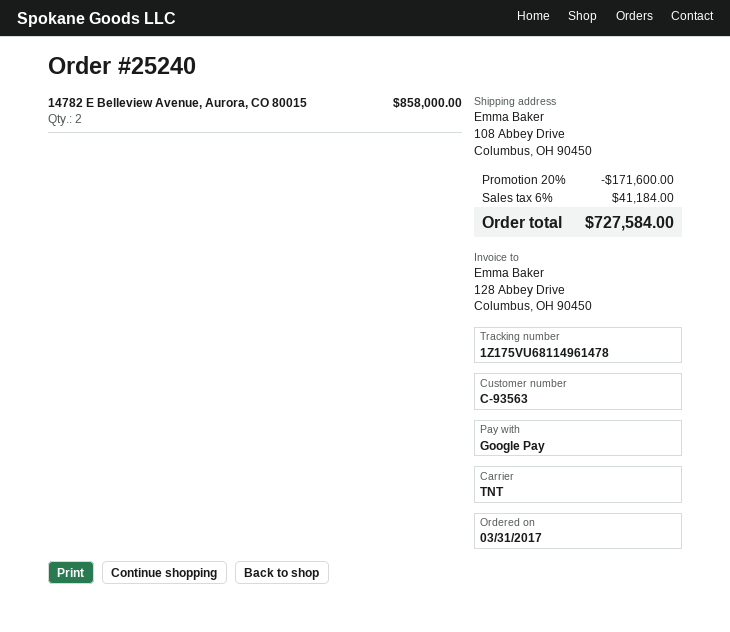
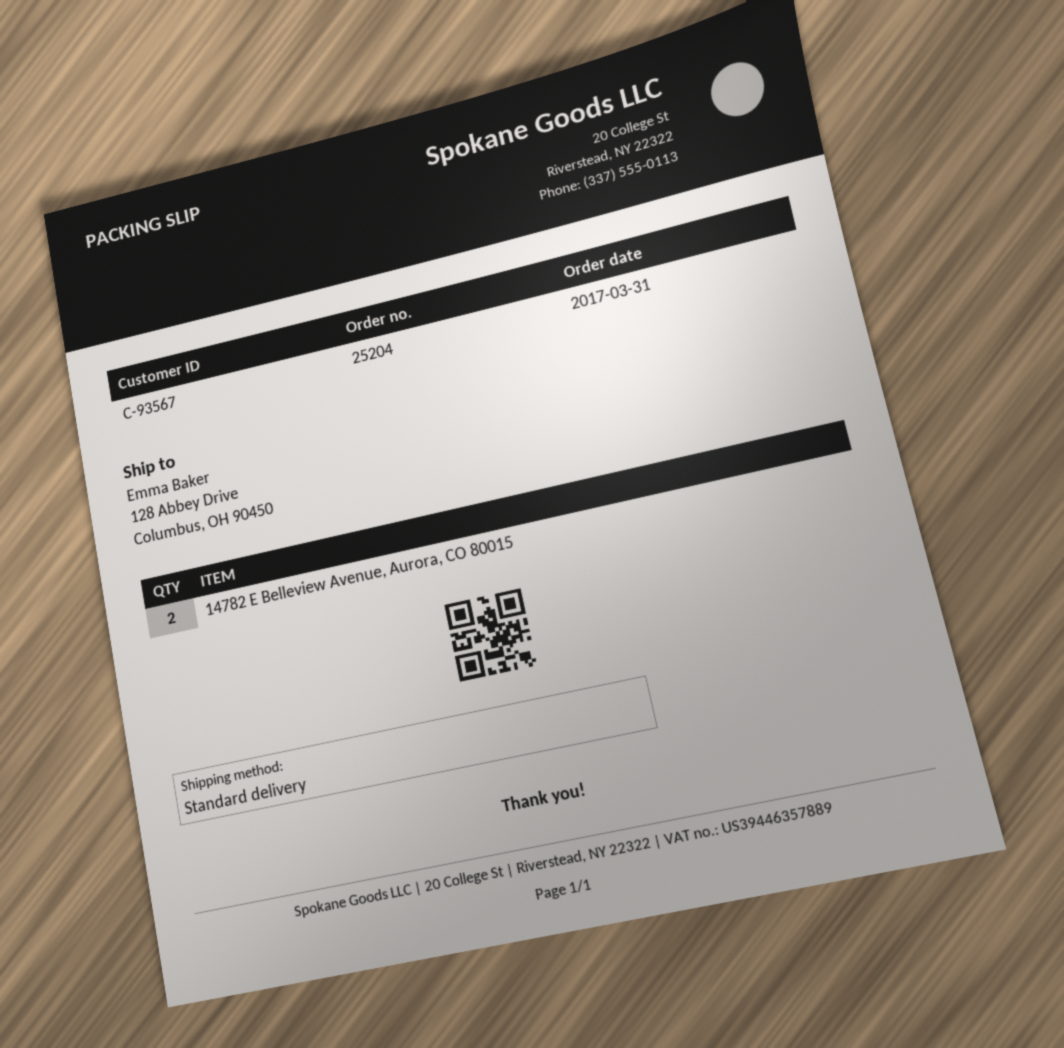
order number: 25240 -> 25204
customer number: C-93563 -> C-93567
shipping method: TNT -> standard
ship to: 108 Abbey Drive, Columbus, OH 90450 -> 128 Abbey Drive, Columbus, OH 90450

